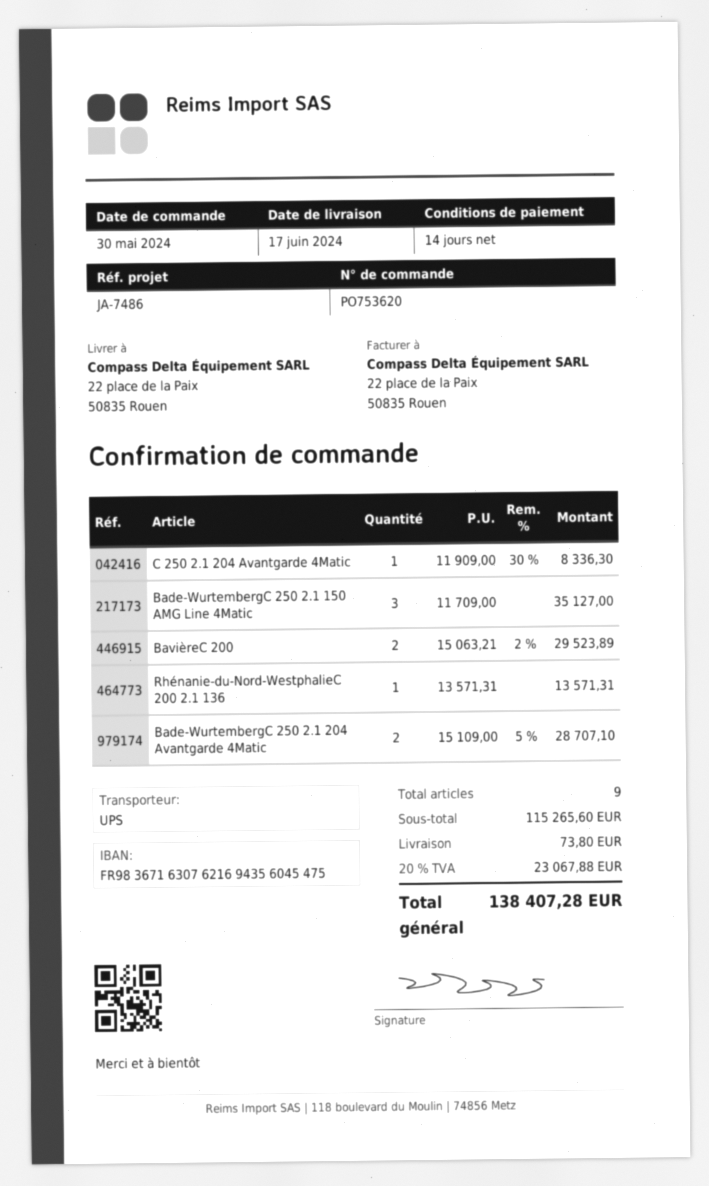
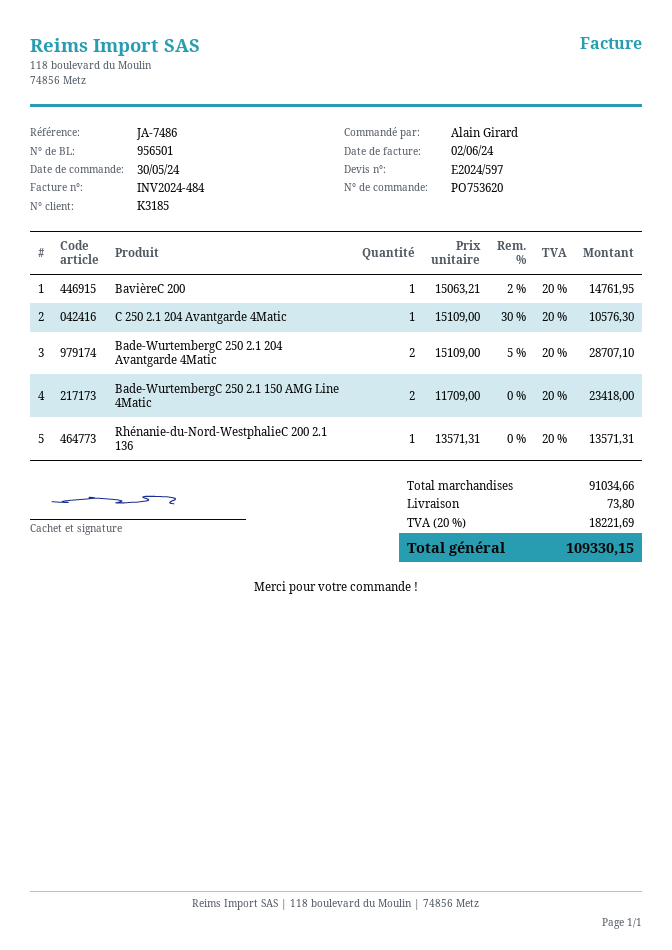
C 250 2.1 204 Avantgarde 4Matic: 1 x 11909.00 - 30% = 8336.30 -> 1 x 15109.00 - 30% = 10576.30
Bade-WurtembergC 250 2.1 150 AMG Line 4Matic: 3 x 11709.00 = 35127.00 -> 2 x 11709.00 = 23418.00
BavièreC 200: 2 x 15063.21 - 2% = 29523.89 -> 1 x 15063.21 - 2% = 14761.95
subtotal: 115265.60 -> 91034.66
tax: 20% = 23067.88 -> 20% = 18221.69
total: 138407.28 -> 109330.15

